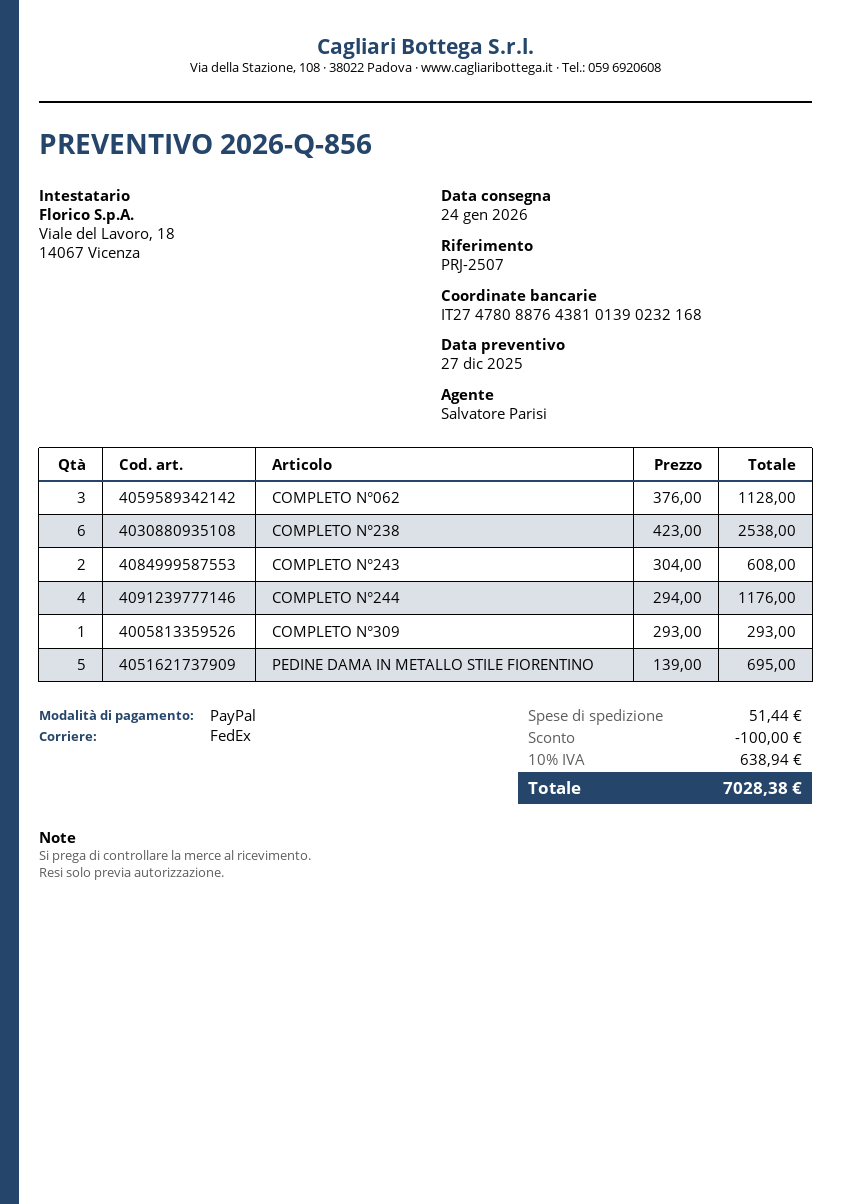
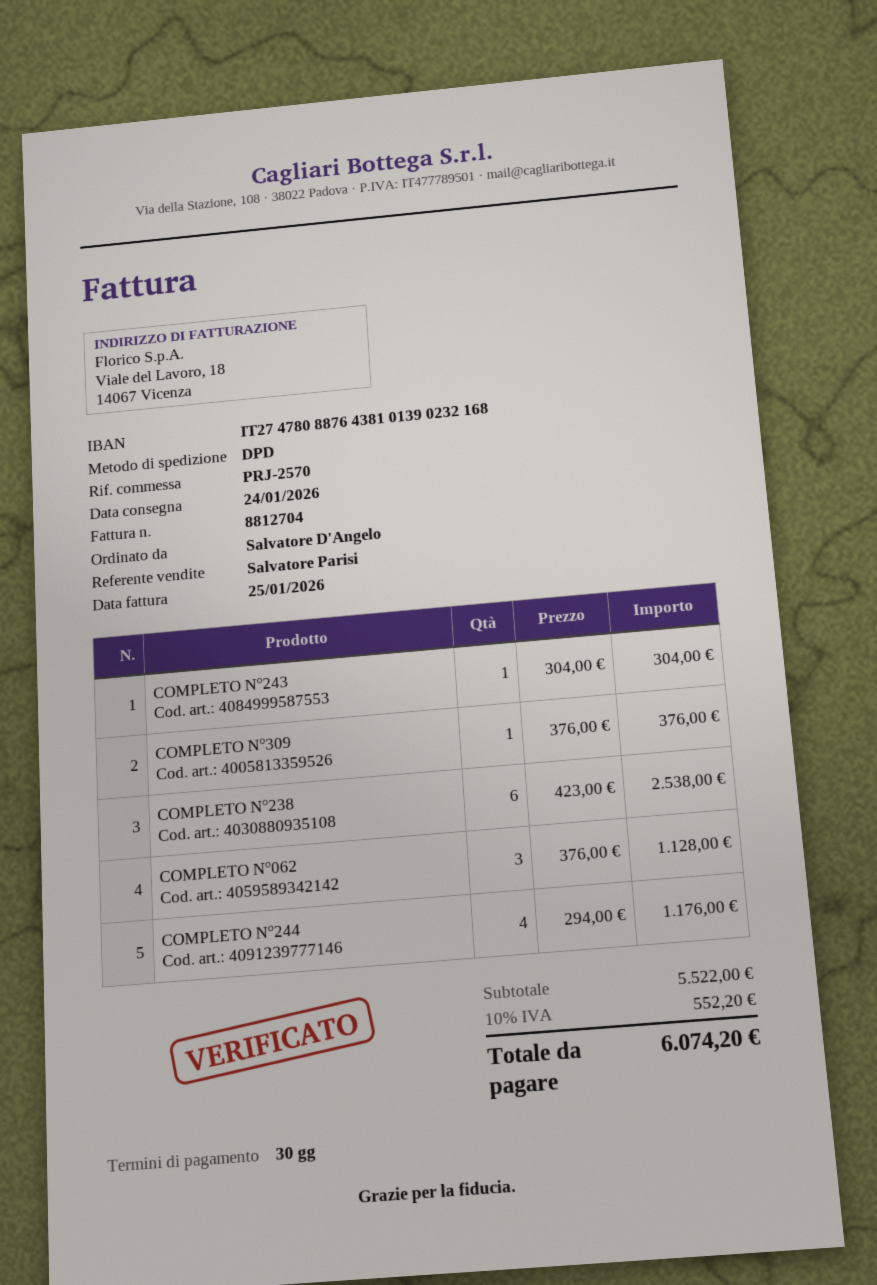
reference: PRJ-2507 -> PRJ-2570
shipping method: FedEx -> DPD
COMPLETO N°243: 2 x 304.00 = 608.00 -> 1 x 304.00 = 304.00
COMPLETO N°309: 1 x 293.00 = 293.00 -> 1 x 376.00 = 376.00
PEDINE DAMA IN METALLO STILE FIORENTINO: 5 x 139.00 = 695.00 -> none
discount: 100.00 -> none
shipping: 51.44 -> none
tax: 10% = 638.94 -> 10% = 552.20
total: 7028.38 -> 6074.20

